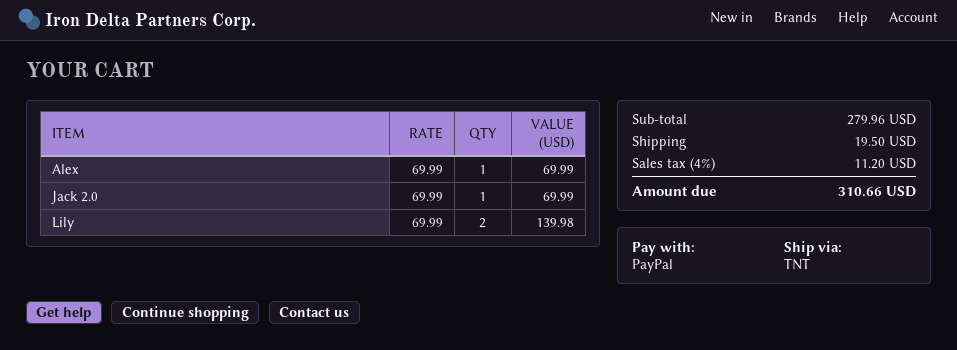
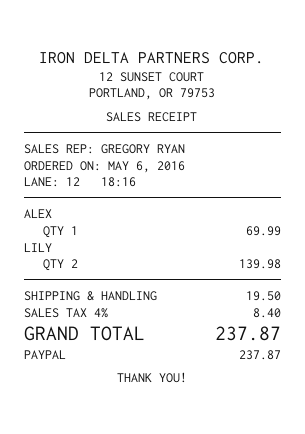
Jack 2.0: 1 for 69.99 -> none
tax: 4% = 11.20 -> 4% = 8.40
total: 310.66 -> 237.87

